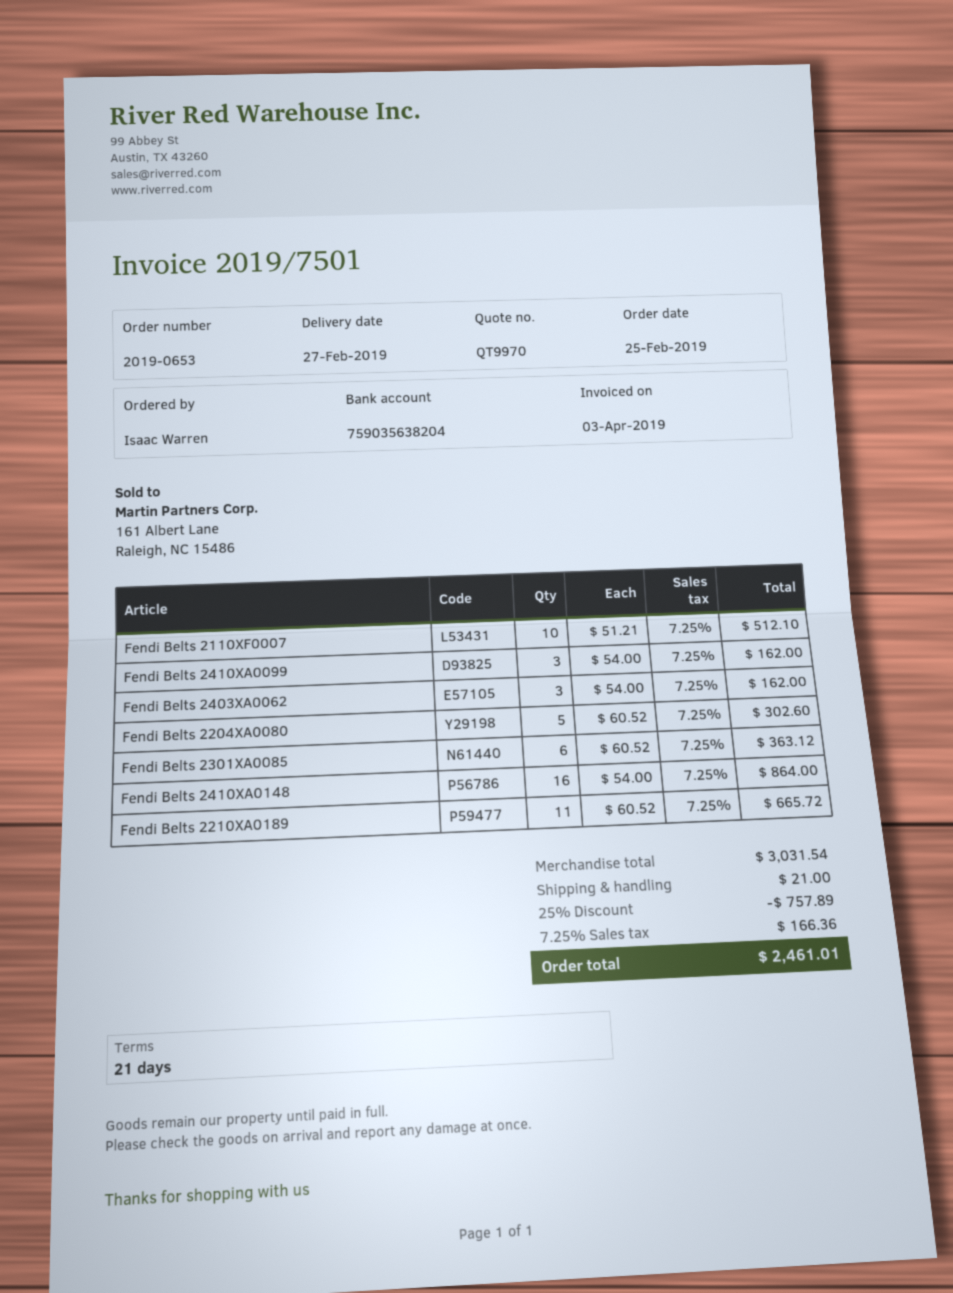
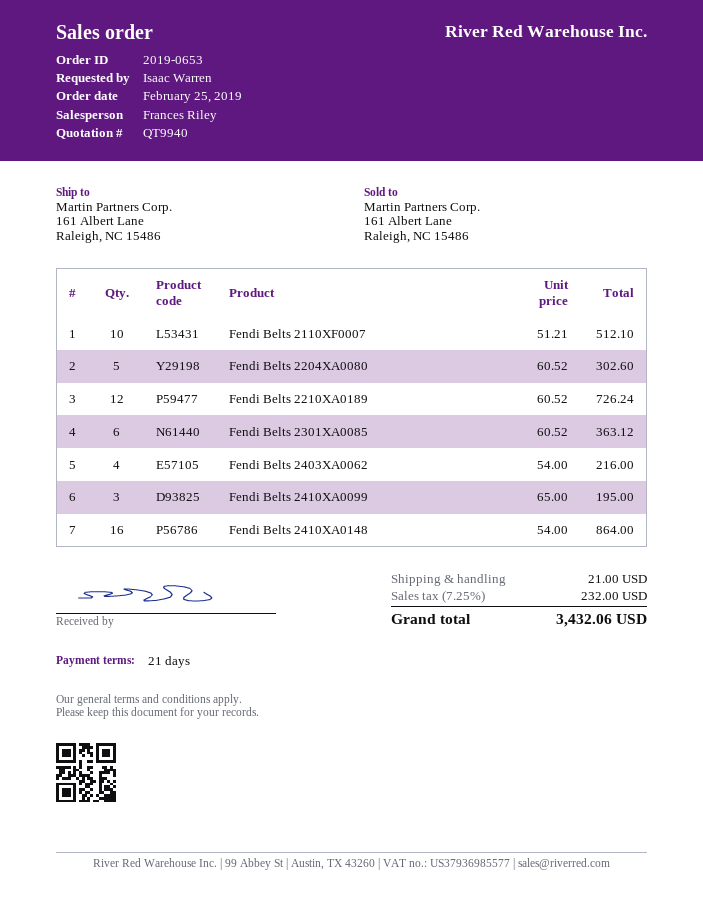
quote number: QT9970 -> QT9940
Fendi Belts 2410XA0099: 3 x 54.00 = 162.00 -> 3 x 65.00 = 195.00
Fendi Belts 2403XA0062: 3 x 54.00 = 162.00 -> 4 x 54.00 = 216.00
Fendi Belts 2210XA0189: 11 x 60.52 = 665.72 -> 12 x 60.52 = 726.24
discount: 25% = 757.89 -> none
tax: 7.25% = 166.36 -> 7.25% = 232.00
total: 2461.01 -> 3432.06

